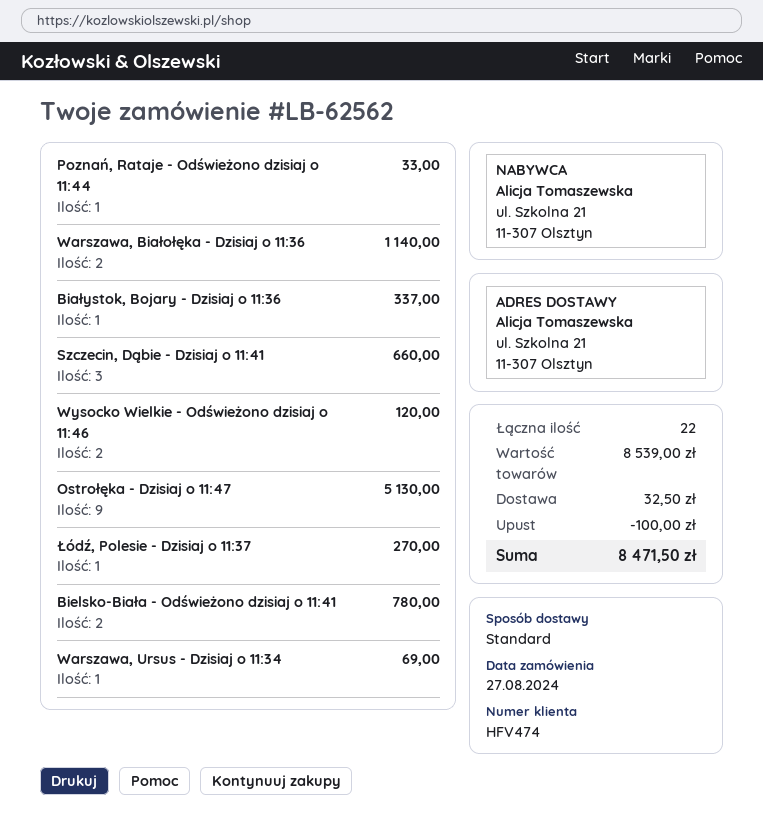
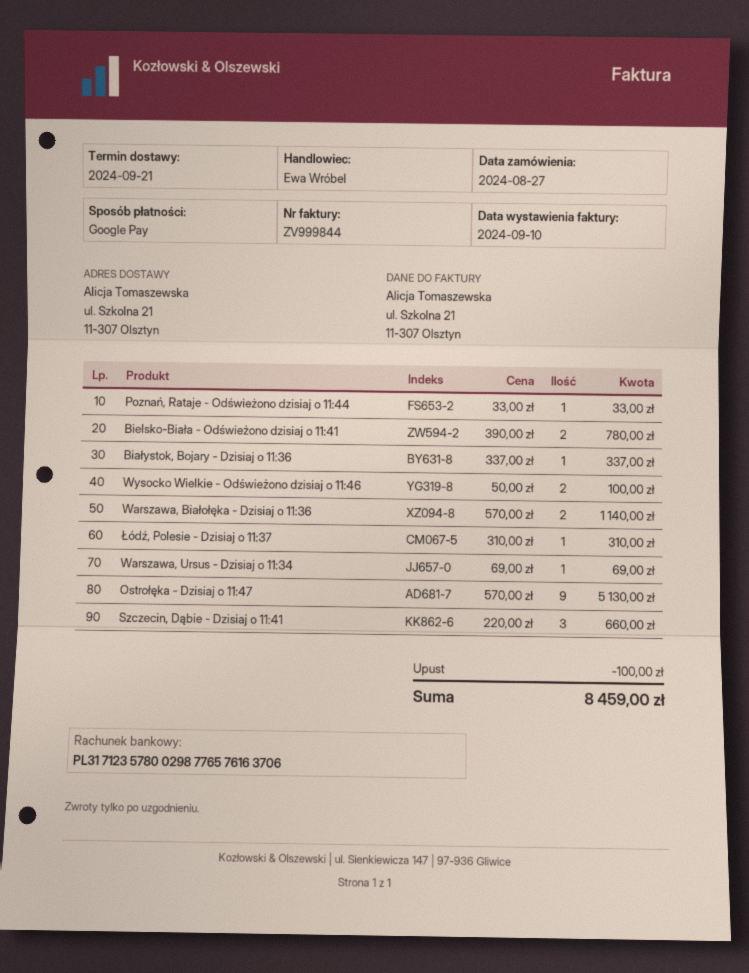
Wysocko Wielkie - Odświeżono dzisiaj o 11:46: 2 for 120.00 -> 2 for 100.00
Łódź, Polesie - Dzisiaj o 11:37: 1 for 270.00 -> 1 for 310.00
shipping: 32.50 -> none
total: 8471.50 -> 8459.00

